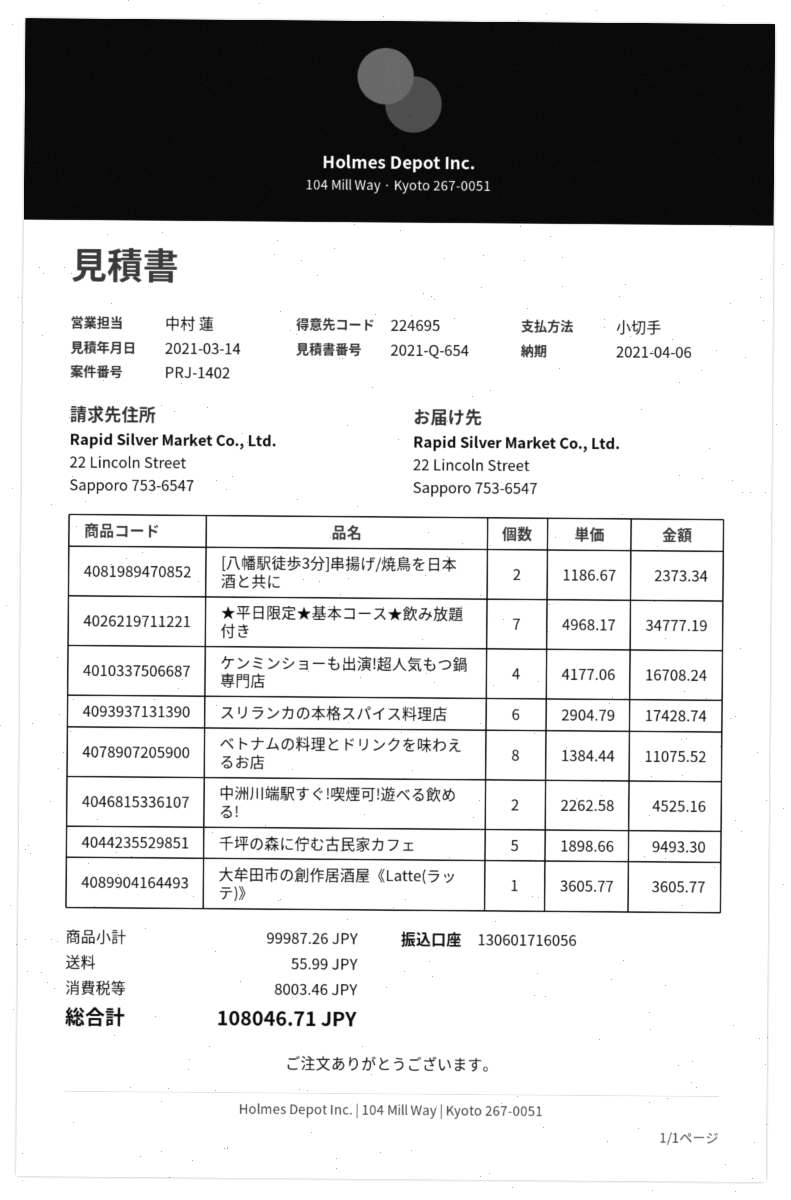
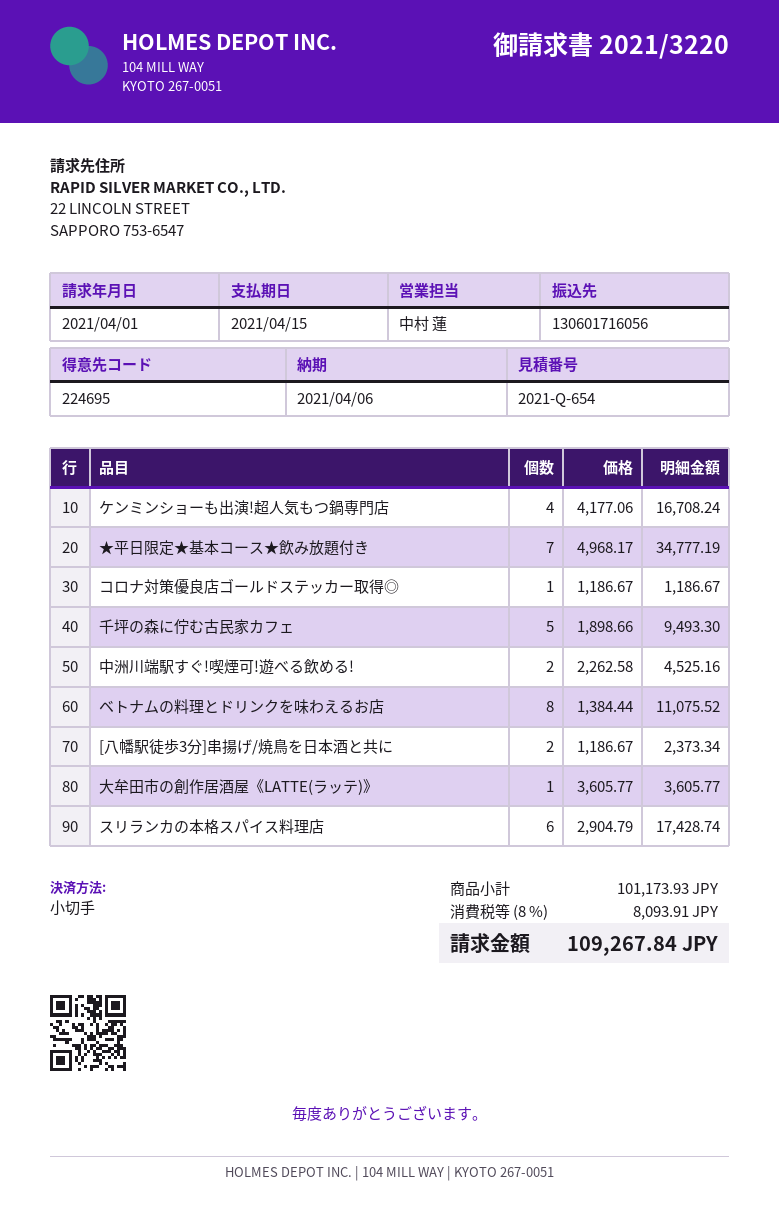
コロナ対策優良店ゴールドステッカー取得◎: none -> 1 x 1186.67 = 1186.67
subtotal: 99987.26 -> 101173.93
shipping: 55.99 -> none
tax: 8003.46 -> 8093.91
total: 108046.71 -> 109267.84

